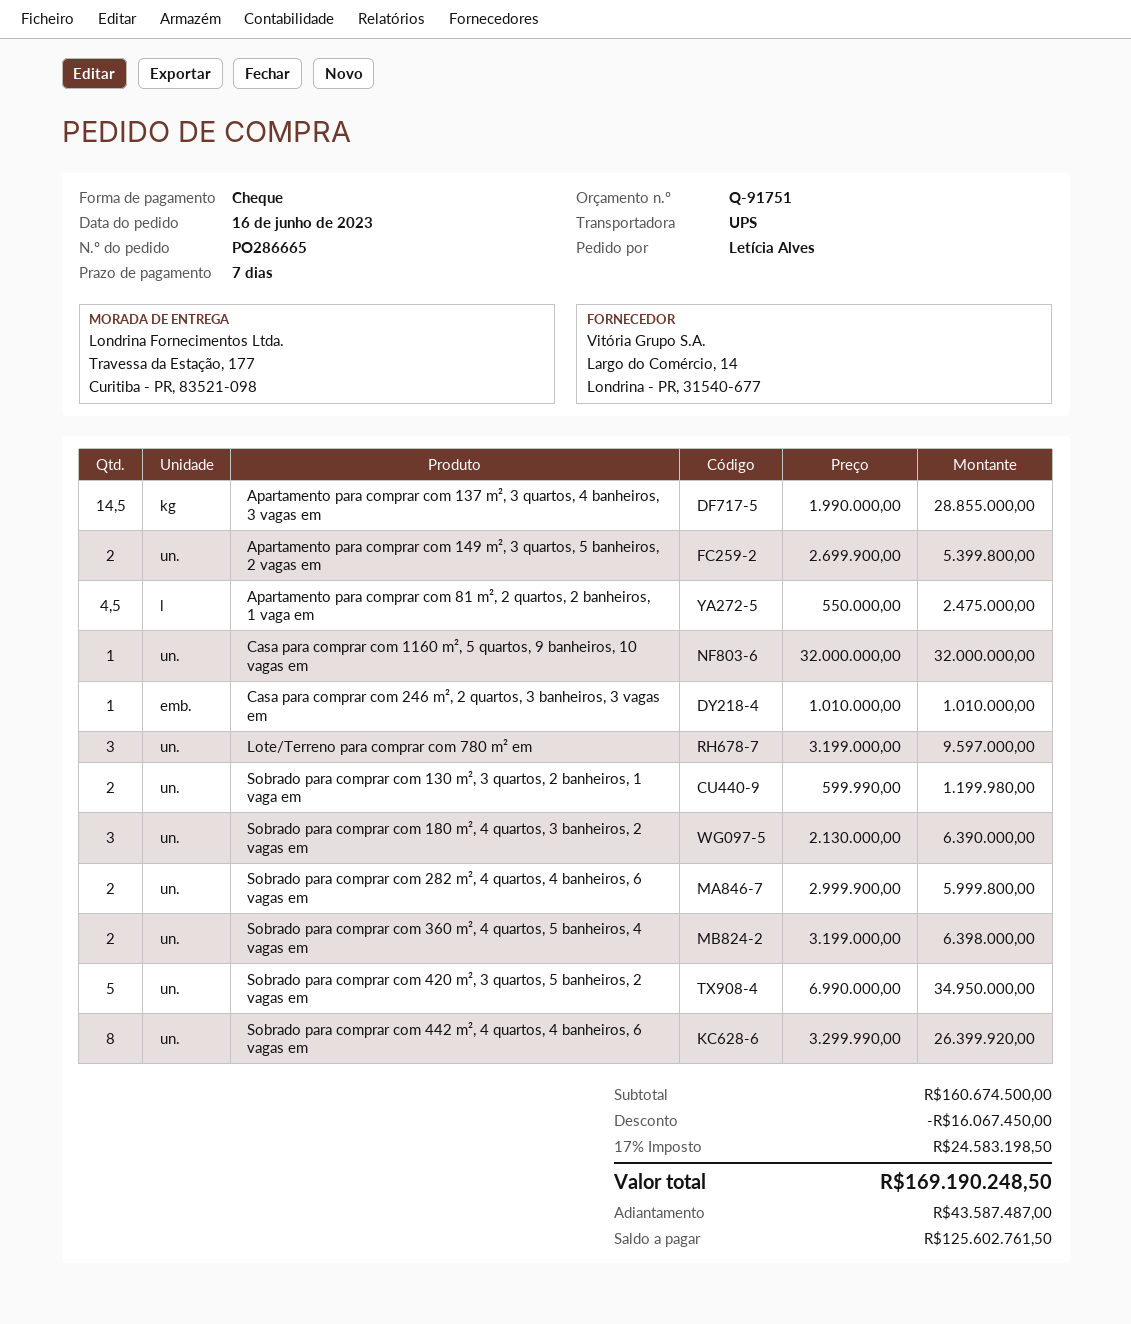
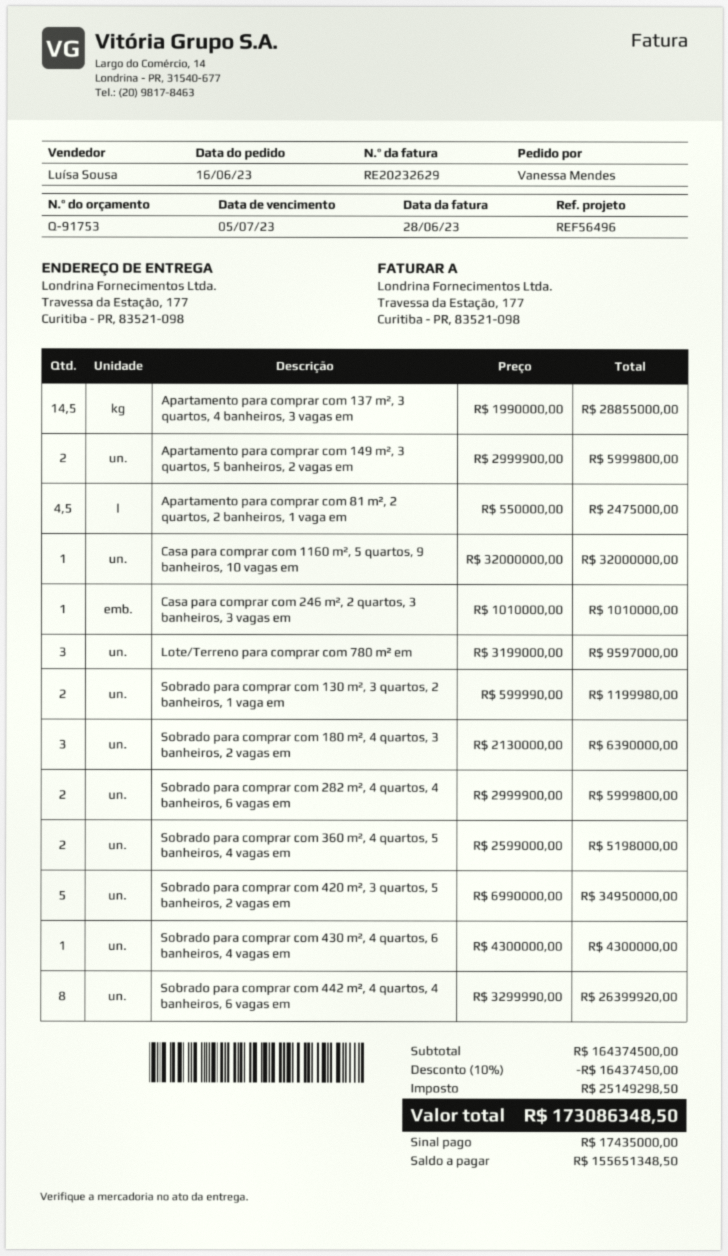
quote number: Q-91751 -> Q-91753
ordered by: Letícia Alves -> Vanessa Mendes
Apartamento para comprar com 149 m², 3 quartos, 5 banheiros, 2 vagas em: 2 x 2699900.00 = 5399800.00 -> 2 x 2999900.00 = 5999800.00
Sobrado para comprar com 360 m², 4 quartos, 5 banheiros, 4 vagas em: 2 x 3199000.00 = 6398000.00 -> 2 x 2599000.00 = 5198000.00
Sobrado para comprar com 430 m², 4 quartos, 6 banheiros, 4 vagas em: none -> 1 x 4300000.00 = 4300000.00
subtotal: 160674500.00 -> 164374500.00
discount: 16067450.00 -> 16437450.00
tax: 24583198.50 -> 25149298.50
total: 169190248.50 -> 173086348.50
deposit: 43587487.00 -> 17435000.00
balance: 125602761.50 -> 155651348.50

